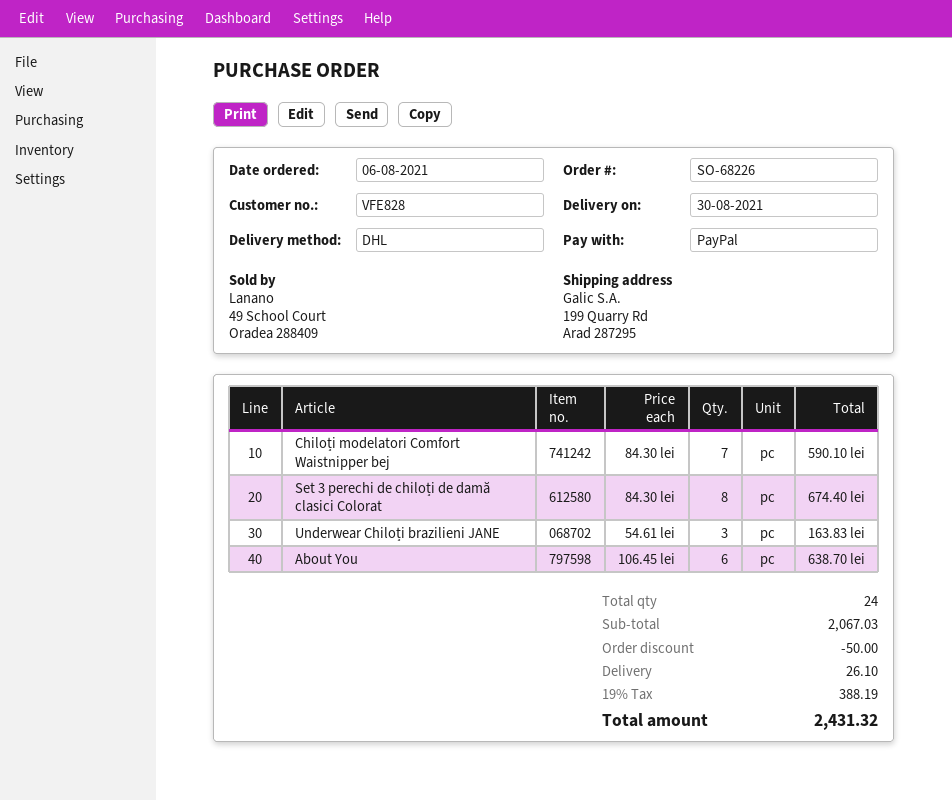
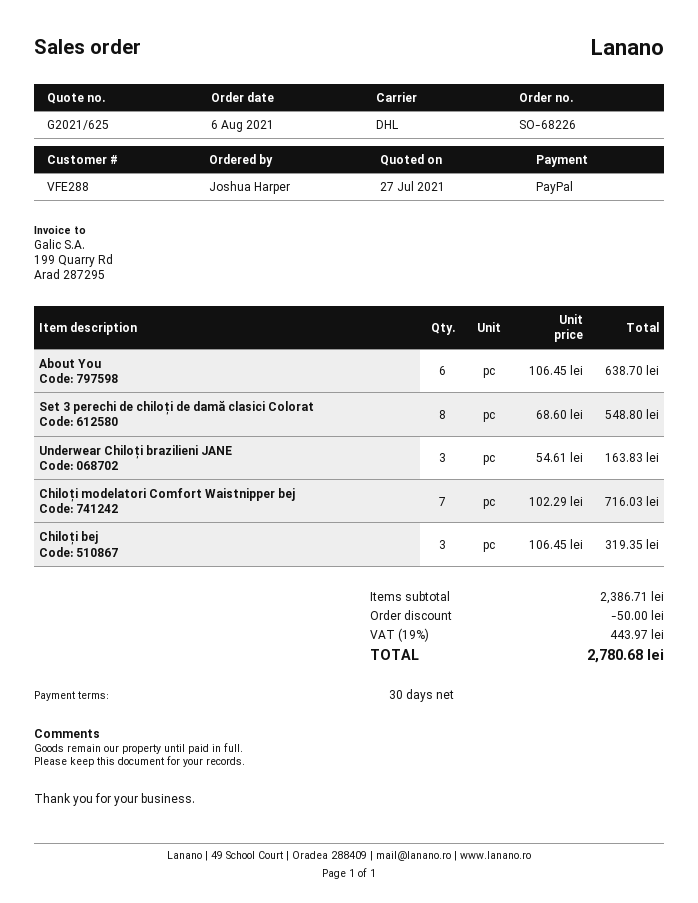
customer number: VFE828 -> VFE288
Chiloți modelatori Comfort Waistnipper bej: 7 x 84.30 = 590.10 -> 7 x 102.29 = 716.03
Set 3 perechi de chiloți de damă clasici Colorat: 8 x 84.30 = 674.40 -> 8 x 68.60 = 548.80
Chiloți bej: none -> 3 x 106.45 = 319.35
subtotal: 2067.03 -> 2386.71
shipping: 26.10 -> none
tax: 19% = 388.19 -> 19% = 443.97
total: 2431.32 -> 2780.68

